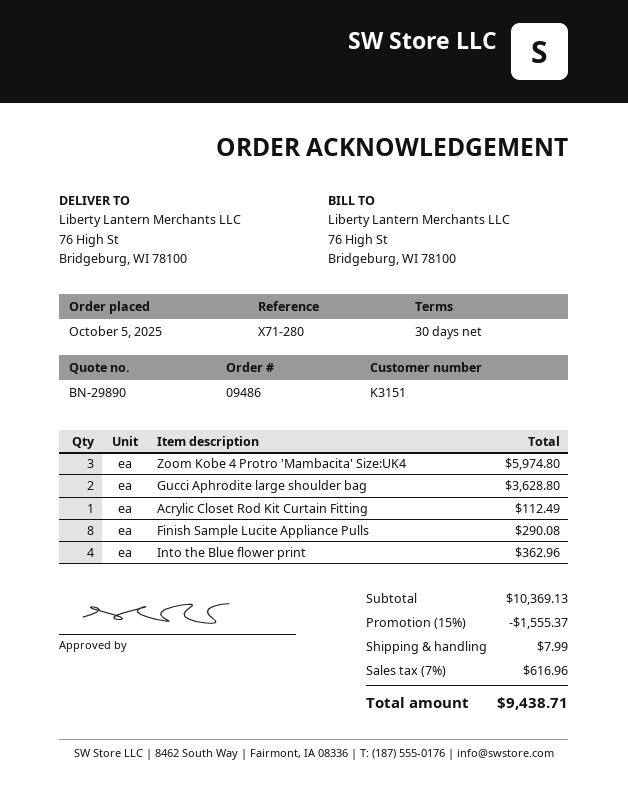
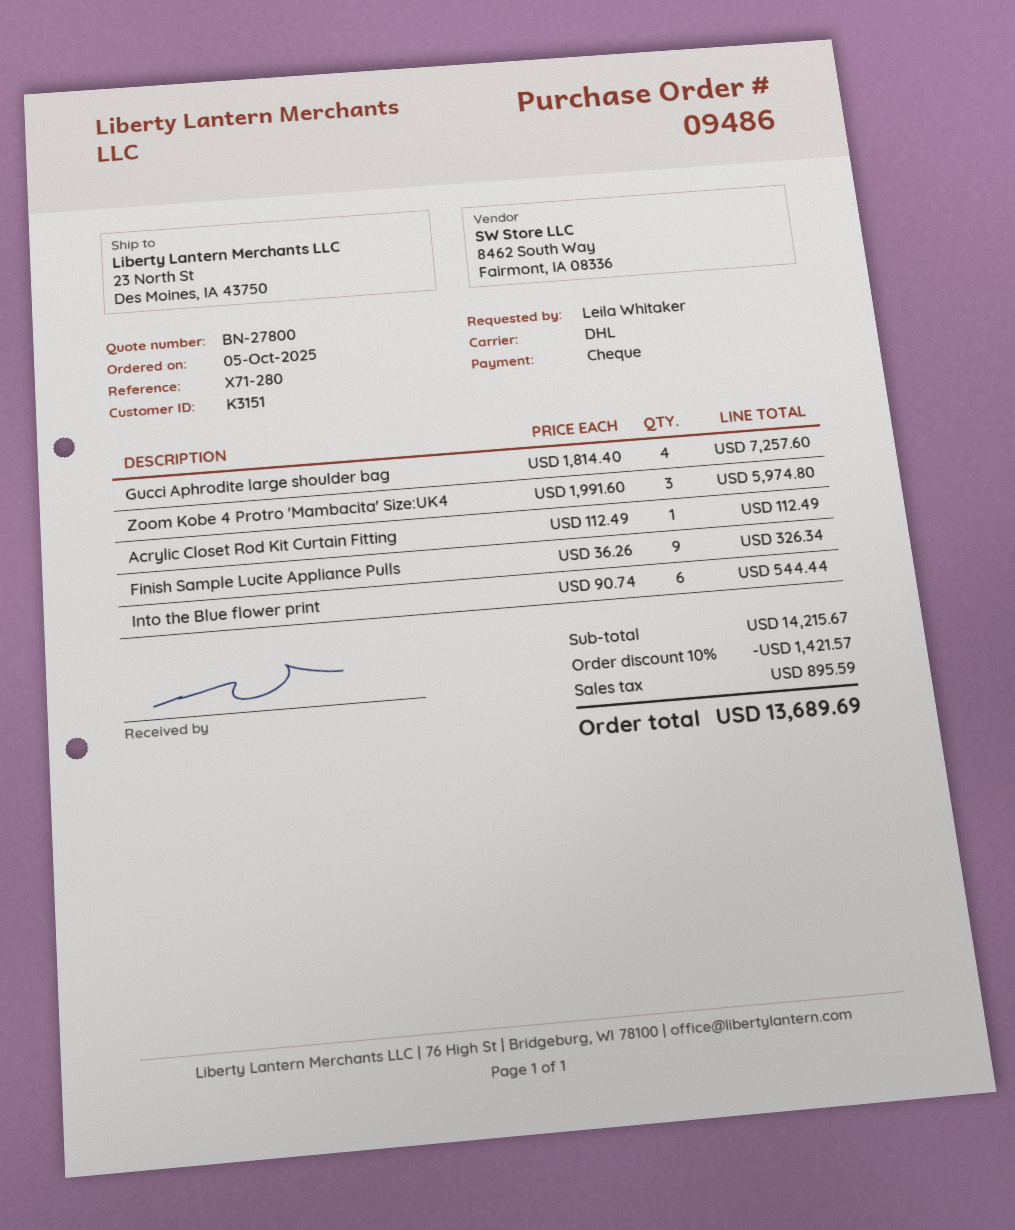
quote number: BN-29890 -> BN-27800
ship to: 76 High St, Bridgeburg, WI 78100 -> 23 North St, Des Moines, IA 43750
Gucci Aphrodite large shoulder bag: 2 for 3628.80 -> 4 for 7257.60
Finish Sample Lucite Appliance Pulls: 8 for 290.08 -> 9 for 326.34
Into the Blue flower print: 4 for 362.96 -> 6 for 544.44
subtotal: 10369.13 -> 14215.67
discount: 15% = 1555.37 -> 10% = 1421.57
shipping: 7.99 -> none
tax: 616.96 -> 895.59
total: 9438.71 -> 13689.69

